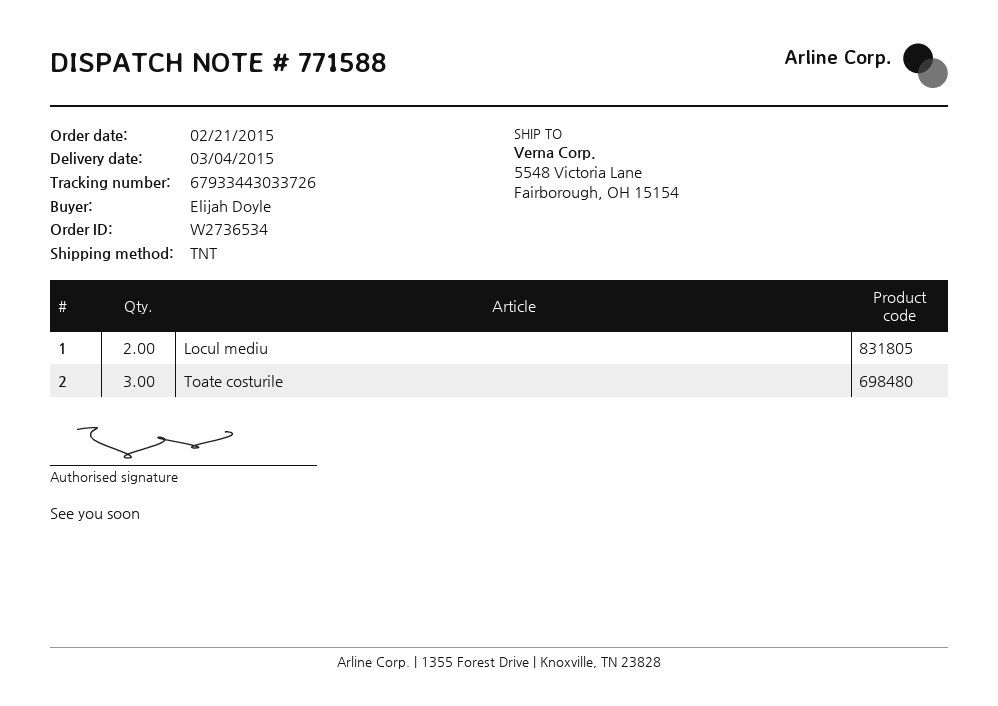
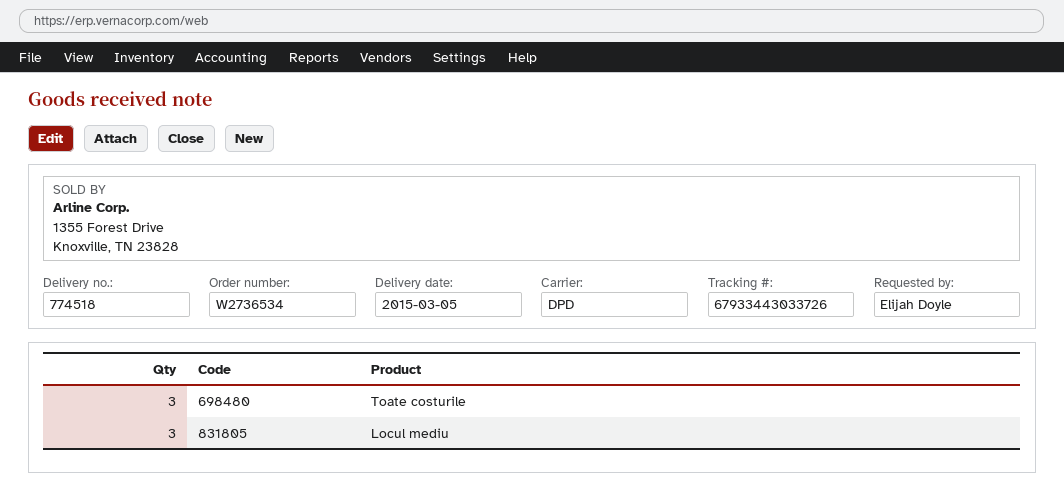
delivery note number: 771588 -> 774518
delivery date: 2015-03-04 -> 2015-03-05
shipping method: TNT -> DPD
Locul mediu: 2 -> 3

